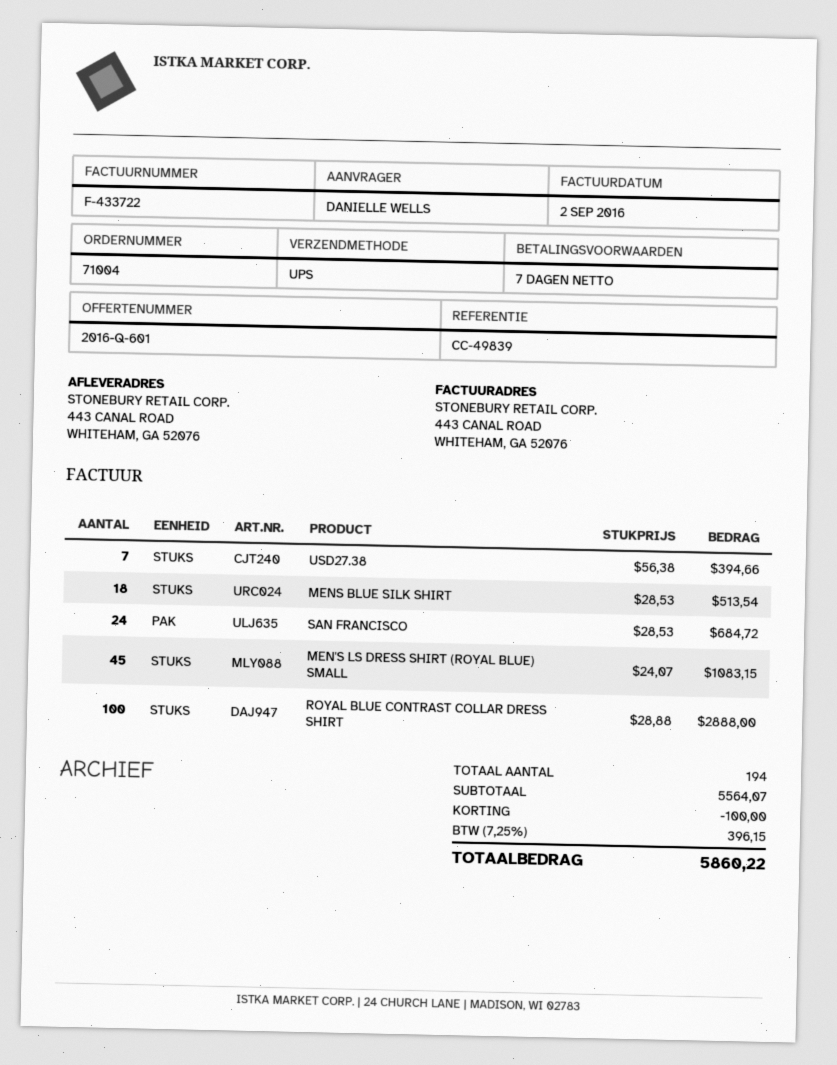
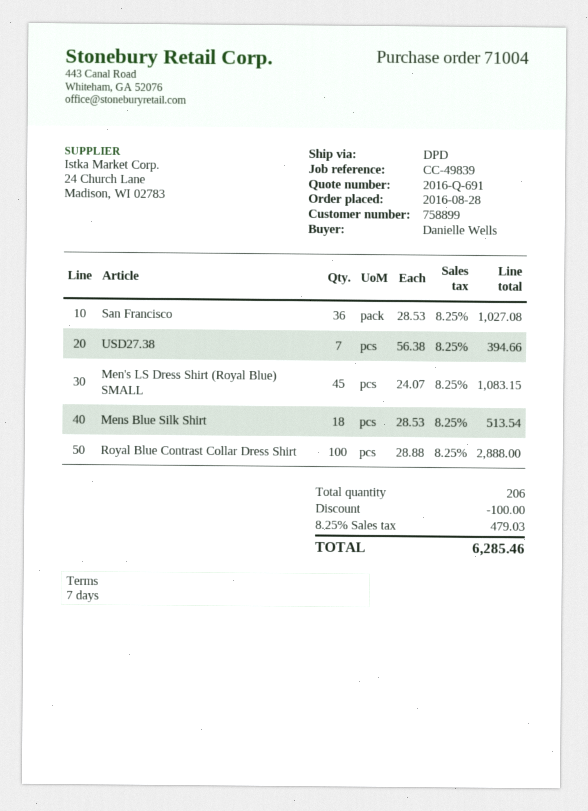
quote number: 2016-Q-601 -> 2016-Q-691
shipping method: UPS -> DPD
SAN FRANCISCO: 24 x 28.53 = 684.72 -> 36 x 28.53 = 1027.08
total quantity: 194 -> 206
tax: 7.25% = 396.15 -> 8.25% = 479.03
total: 5860.22 -> 6285.46

